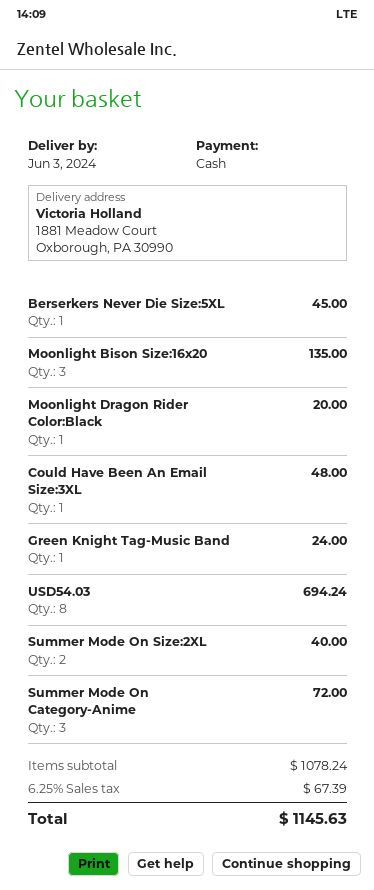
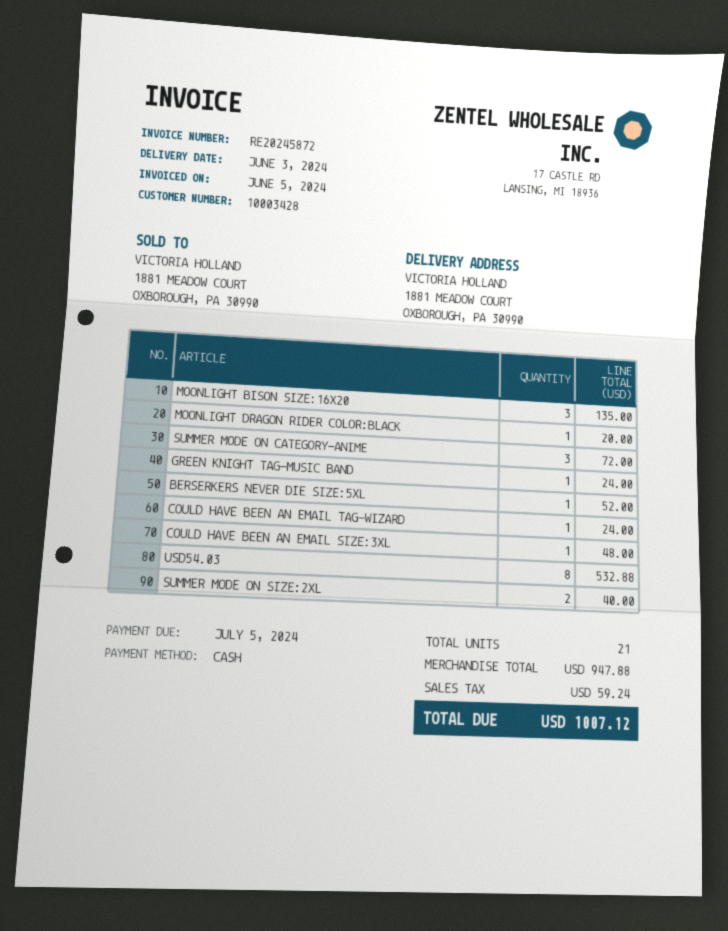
Berserkers Never Die Size:5XL: 1 for 45.00 -> 1 for 52.00
USD54.03: 8 for 694.24 -> 8 for 532.88
COULD HAVE BEEN AN EMAIL TAG-WIZARD: none -> 1 for 24.00
subtotal: 1078.24 -> 947.88
tax: 67.39 -> 59.24
total: 1145.63 -> 1007.12

